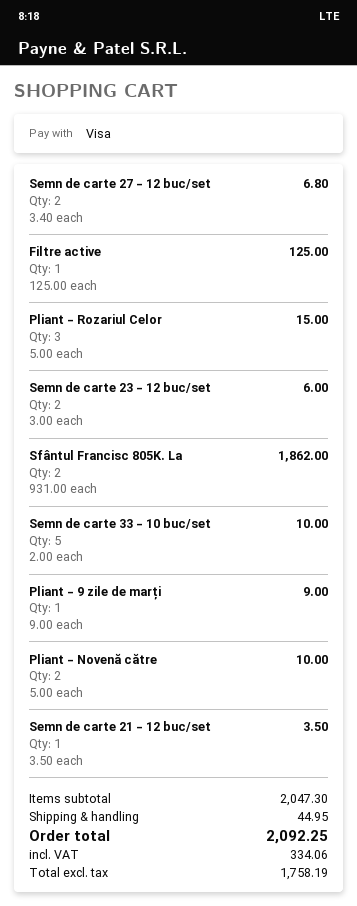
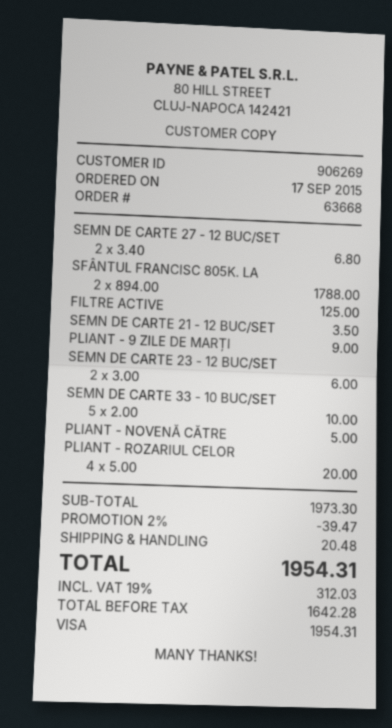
Pliant - Rozariul Celor: 3 x 5.00 = 15.00 -> 4 x 5.00 = 20.00
Sfântul Francisc 805K. La: 2 x 931.00 = 1862.00 -> 2 x 894.00 = 1788.00
Pliant - Novenă către: 2 x 5.00 = 10.00 -> 1 x 5.00 = 5.00
subtotal: 2047.30 -> 1973.30
discount: none -> 2% = 39.47
shipping: 44.95 -> 20.48
net: 1758.19 -> 1642.28
tax: 334.06 -> 312.03
total: 2092.25 -> 1954.31

